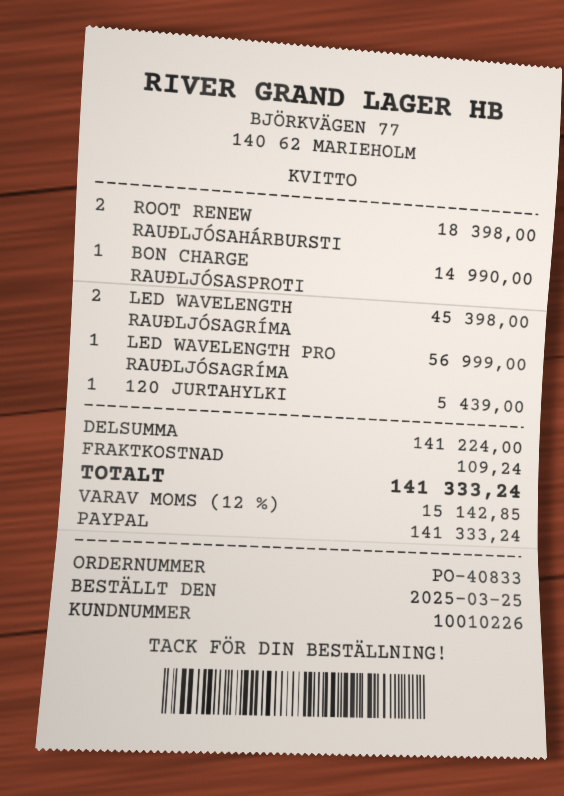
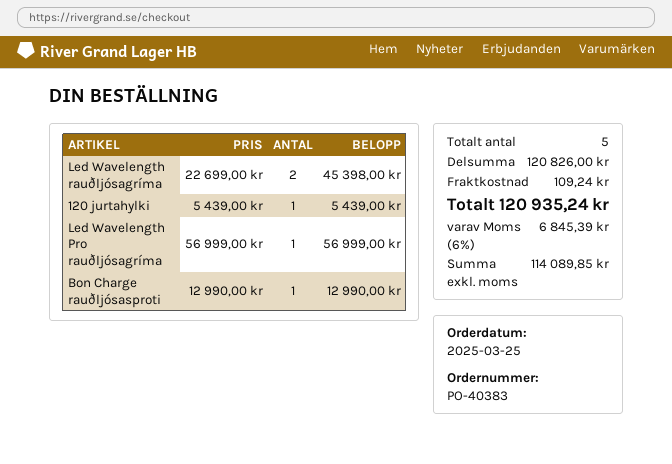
order number: PO-40833 -> PO-40383
ROOT RENEW RAUÐLJÓSAHÁRBURSTI: 2 for 18398.00 -> none
BON CHARGE RAUÐLJÓSASPROTI: 1 for 14990.00 -> 1 for 12990.00
subtotal: 141224.00 -> 120826.00
tax: 12% = 15142.85 -> 6% = 6845.39
total: 141333.24 -> 120935.24

